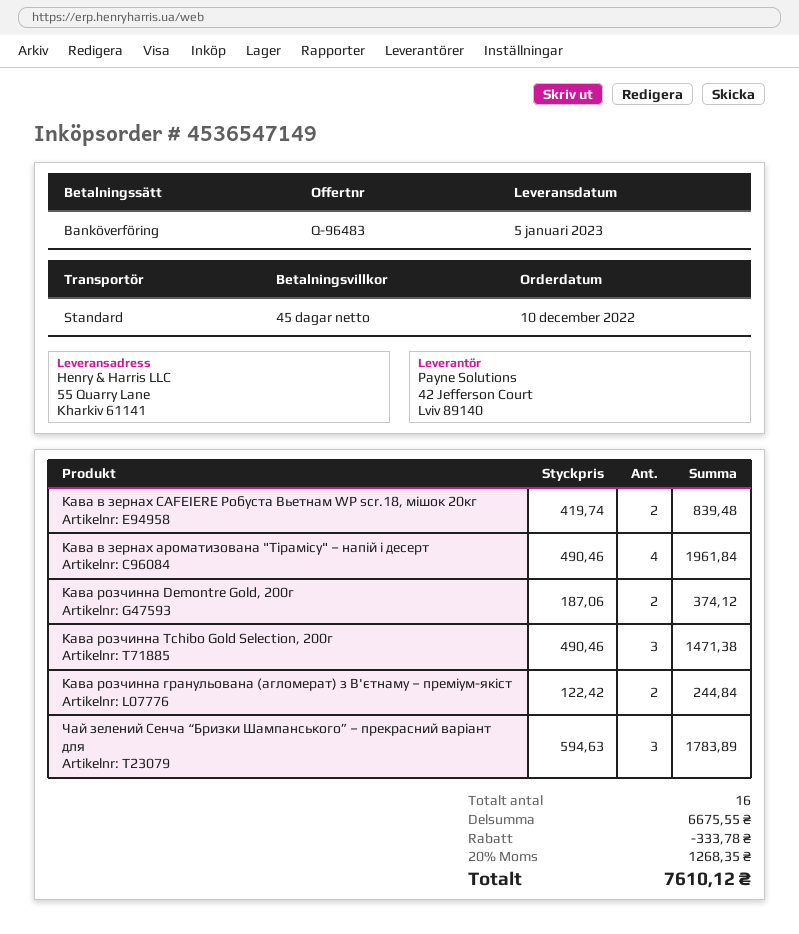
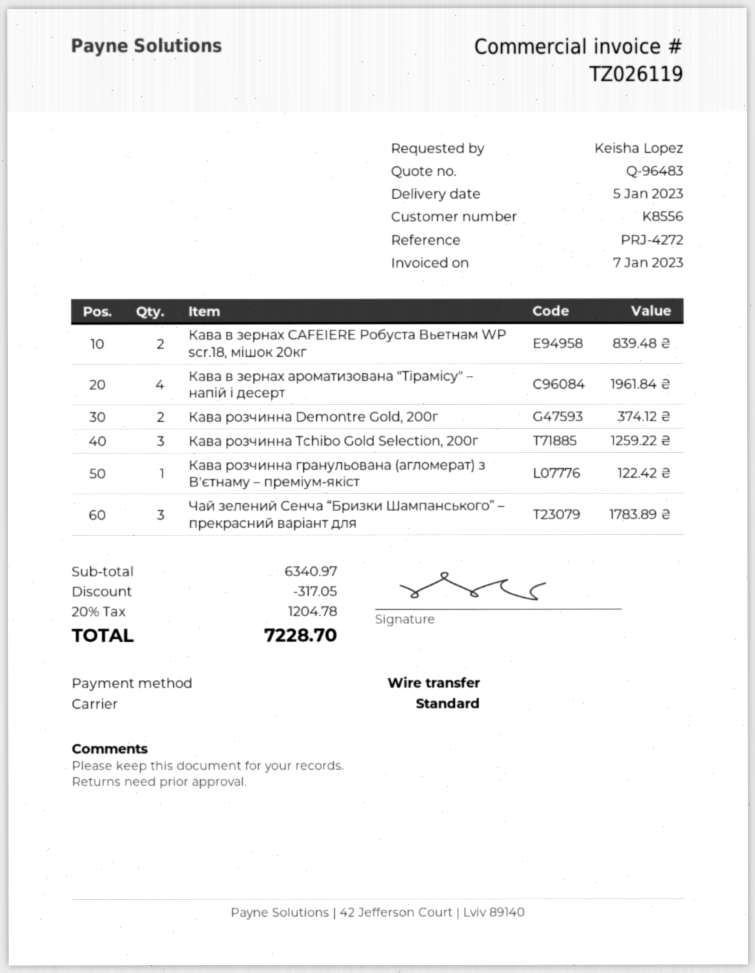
Кава розчинна Tchibo Gold Selection, 200г: 3 for 1471.38 -> 3 for 1259.22
Кава розчинна гранульована (агломерат) з В'єтнаму – преміум-якіст: 2 for 244.84 -> 1 for 122.42
subtotal: 6675.55 -> 6340.97
discount: 333.78 -> 317.05
tax: 20% = 1268.35 -> 20% = 1204.78
total: 7610.12 -> 7228.70

